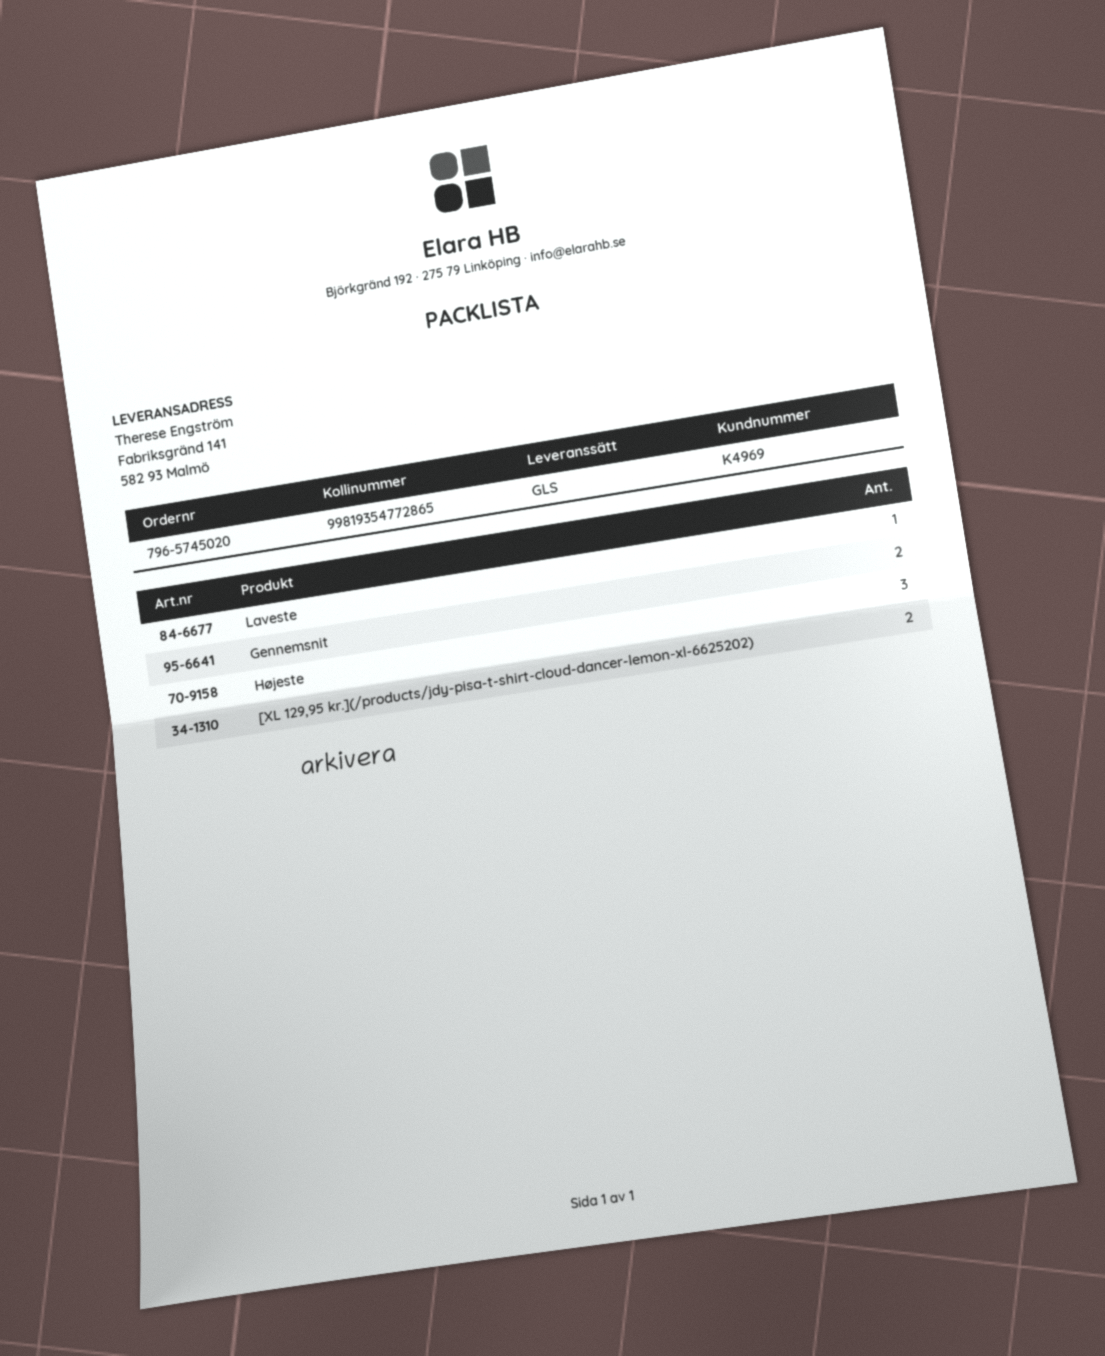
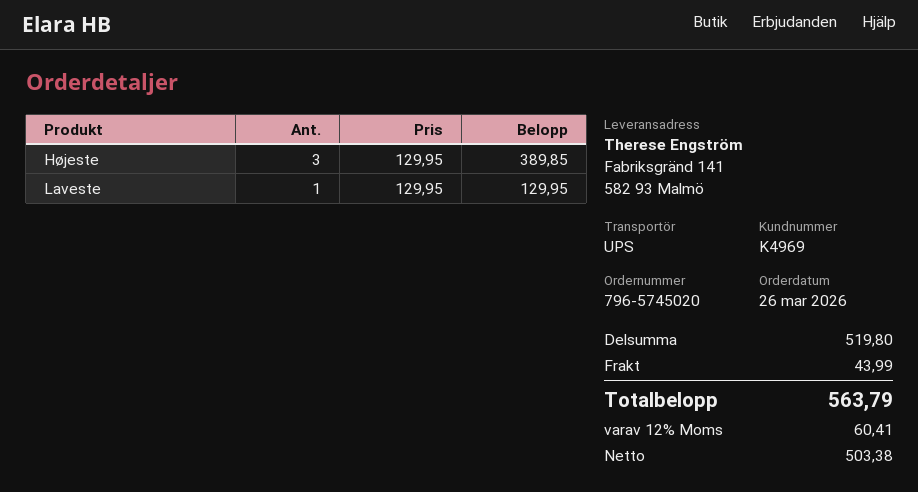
shipping method: GLS -> UPS
Gennemsnit: 2 -> none
[XL 129,95 kr.](/products/jdy-pisa-t-shirt-cloud-dancer-lemon-xl-6625202): 2 -> none

